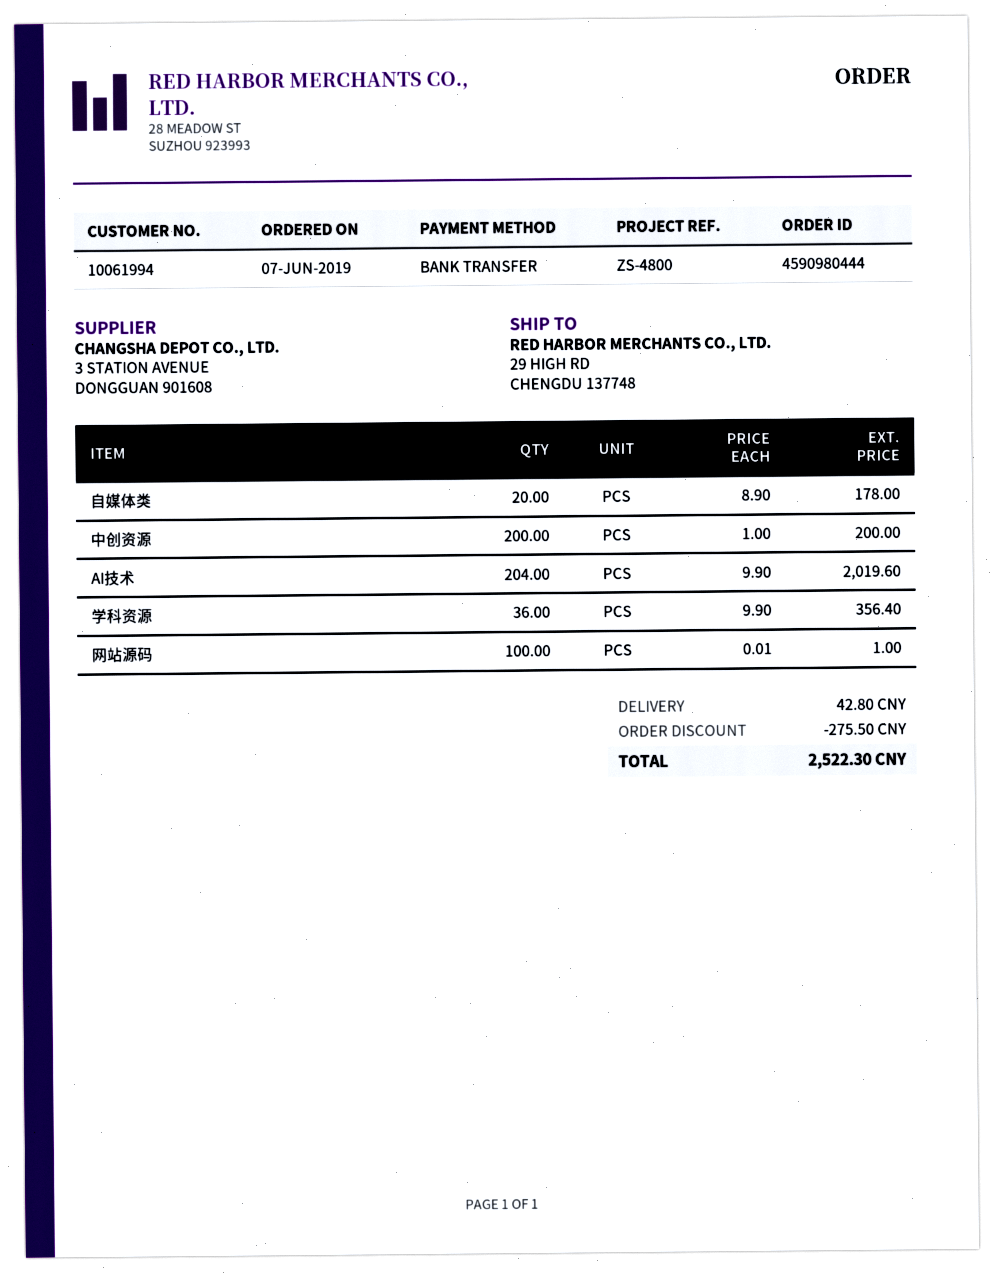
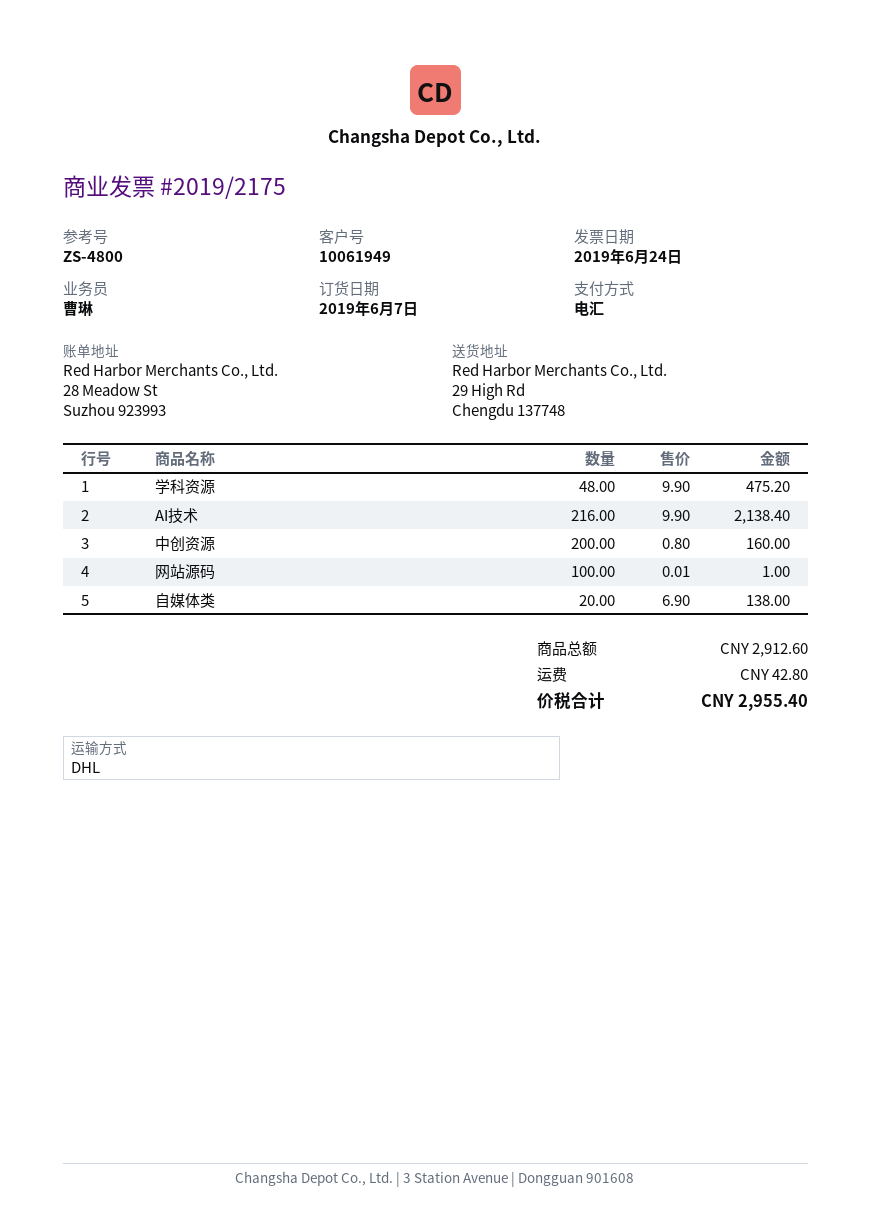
customer number: 10061994 -> 10061949
自媒体类: 20 x 8.90 = 178.00 -> 20 x 6.90 = 138.00
中创资源: 200 x 1.00 = 200.00 -> 200 x 0.80 = 160.00
AI技术: 204 x 9.90 = 2019.60 -> 216 x 9.90 = 2138.40
学科资源: 36 x 9.90 = 356.40 -> 48 x 9.90 = 475.20
discount: 275.50 -> none
total: 2522.30 -> 2955.40

